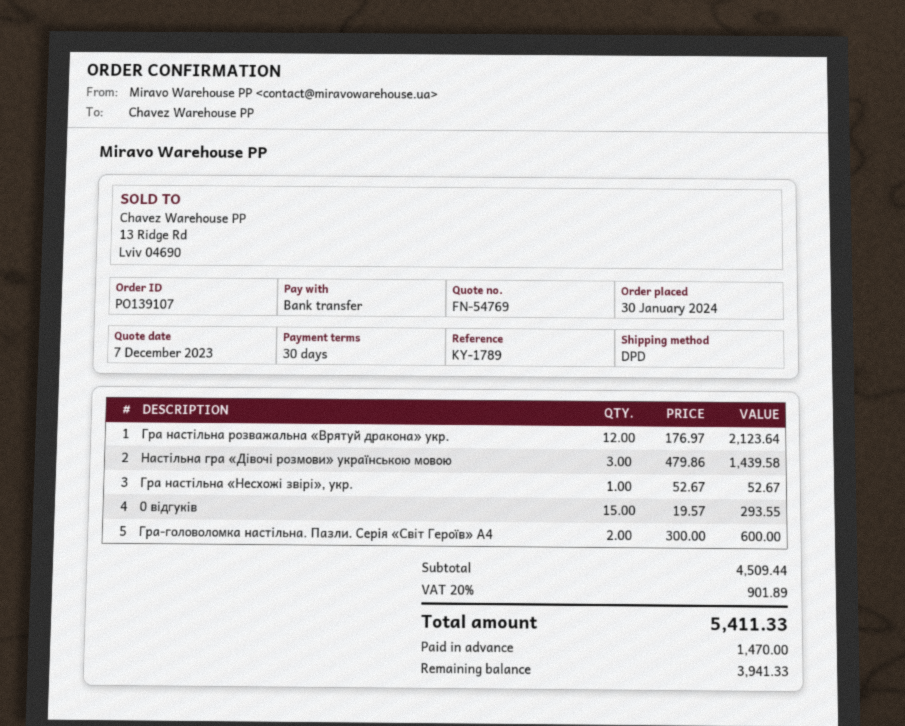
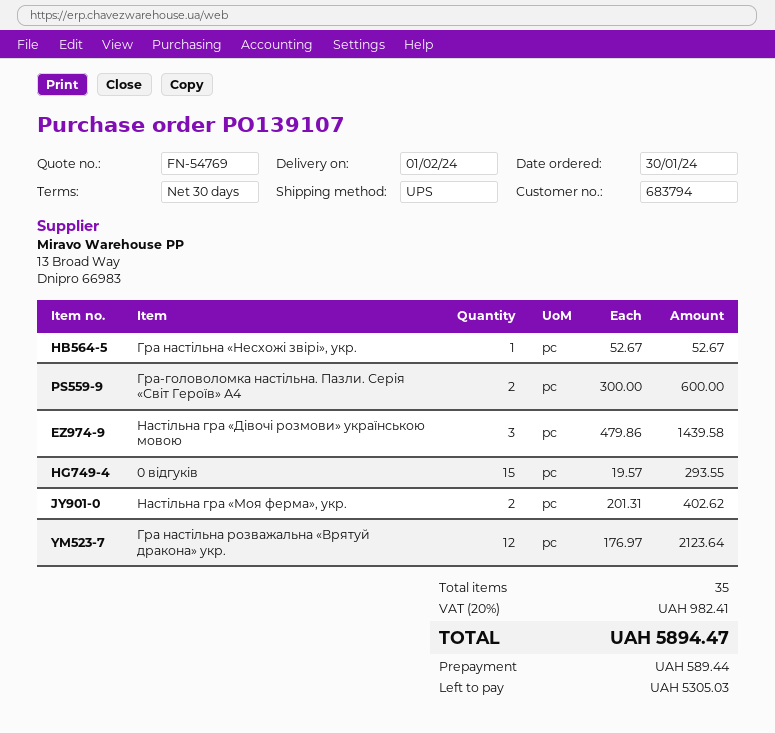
shipping method: DPD -> UPS
Настільна гра «Моя ферма», укр.: none -> 2 x 201.31 = 402.62
tax: 20% = 901.89 -> 20% = 982.41
total: 5411.33 -> 5894.47
deposit: 1470.00 -> 589.44
balance: 3941.33 -> 5305.03

